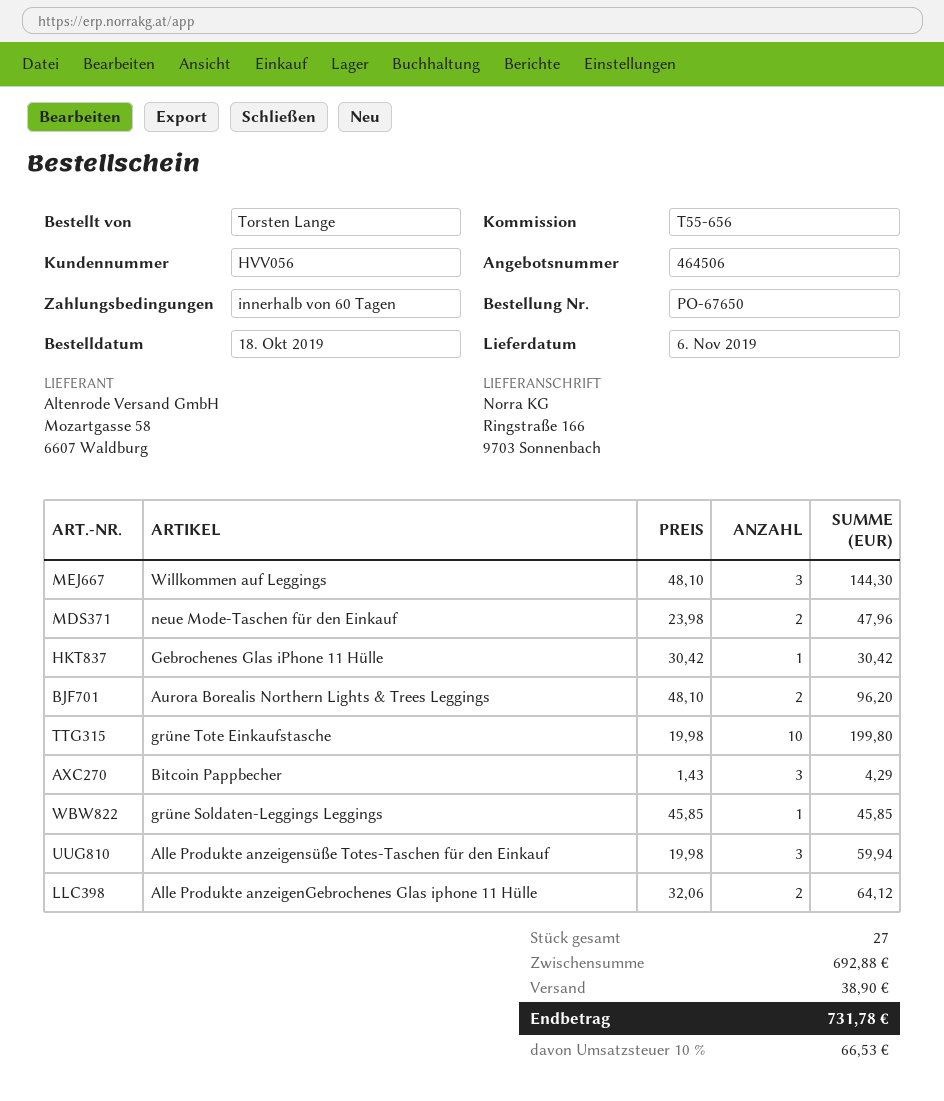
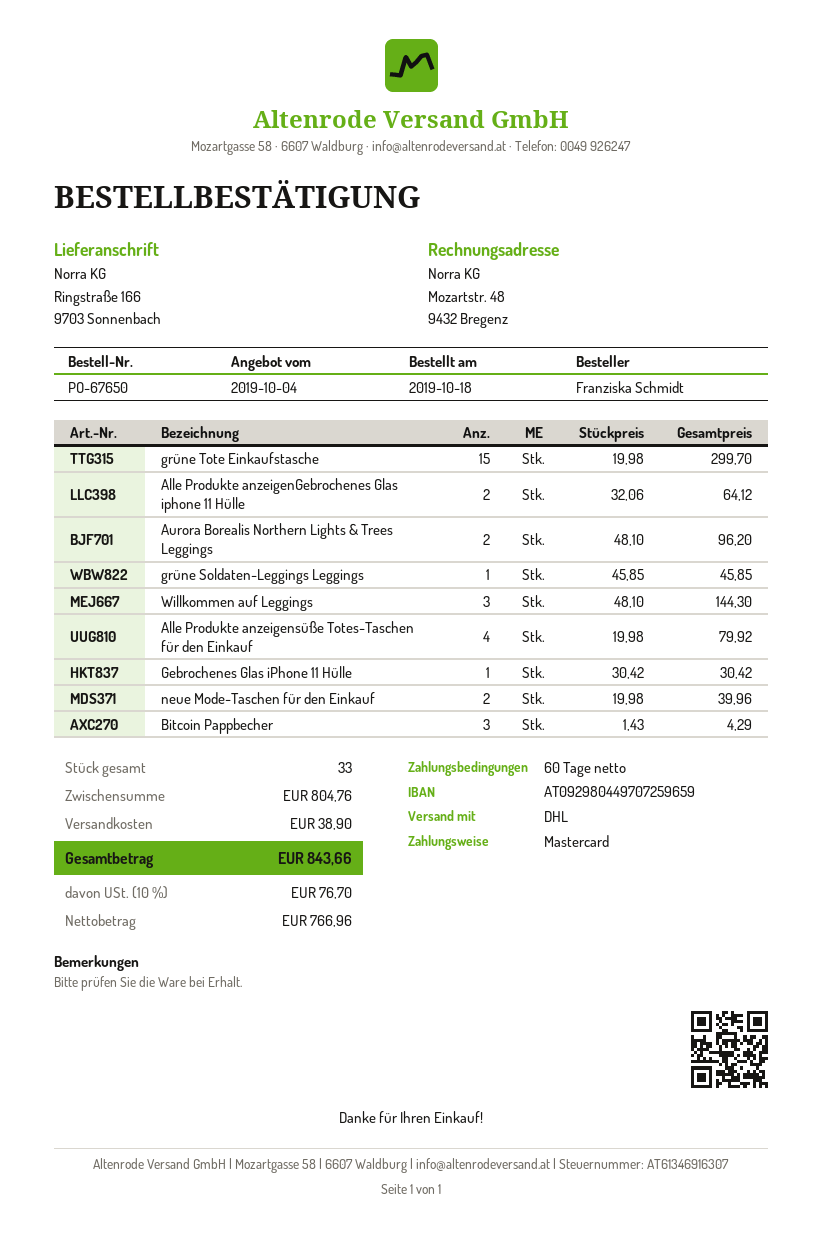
ordered by: Torsten Lange -> Franziska Schmidt
neue Mode-Taschen für den Einkauf: 2 x 23.98 = 47.96 -> 2 x 19.98 = 39.96
grüne Tote Einkaufstasche: 10 x 19.98 = 199.80 -> 15 x 19.98 = 299.70
Alle Produkte anzeigensüße Totes-Taschen für den Einkauf: 3 x 19.98 = 59.94 -> 4 x 19.98 = 79.92
total quantity: 27 -> 33
subtotal: 692.88 -> 804.76
tax: 10% = 66.53 -> 10% = 76.70
total: 731.78 -> 843.66

